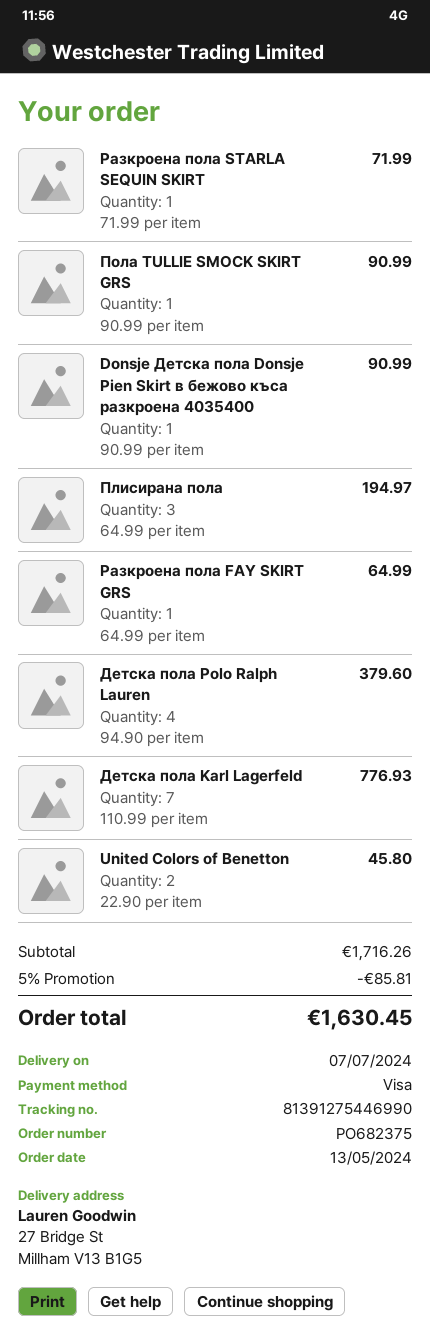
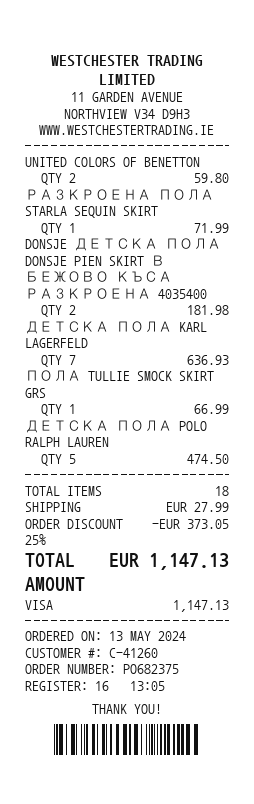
Пола TULLIE SMOCK SKIRT GRS: 1 for 90.99 -> 1 for 66.99
Donsje Детска пола Donsje Pien Skirt в бежово къса разкроена 4035400: 1 for 90.99 -> 2 for 181.98
Плисирана пола: 3 for 194.97 -> none
Разкроена пола FAY SKIRT GRS: 1 for 64.99 -> none
Детска пола Polo Ralph Lauren: 4 for 379.60 -> 5 for 474.50
Детска пола Karl Lagerfeld: 7 for 776.93 -> 7 for 636.93
United Colors of Benetton: 2 for 45.80 -> 2 for 59.80
discount: 5% = 85.81 -> 25% = 373.05
shipping: none -> 27.99
total: 1630.45 -> 1147.13

